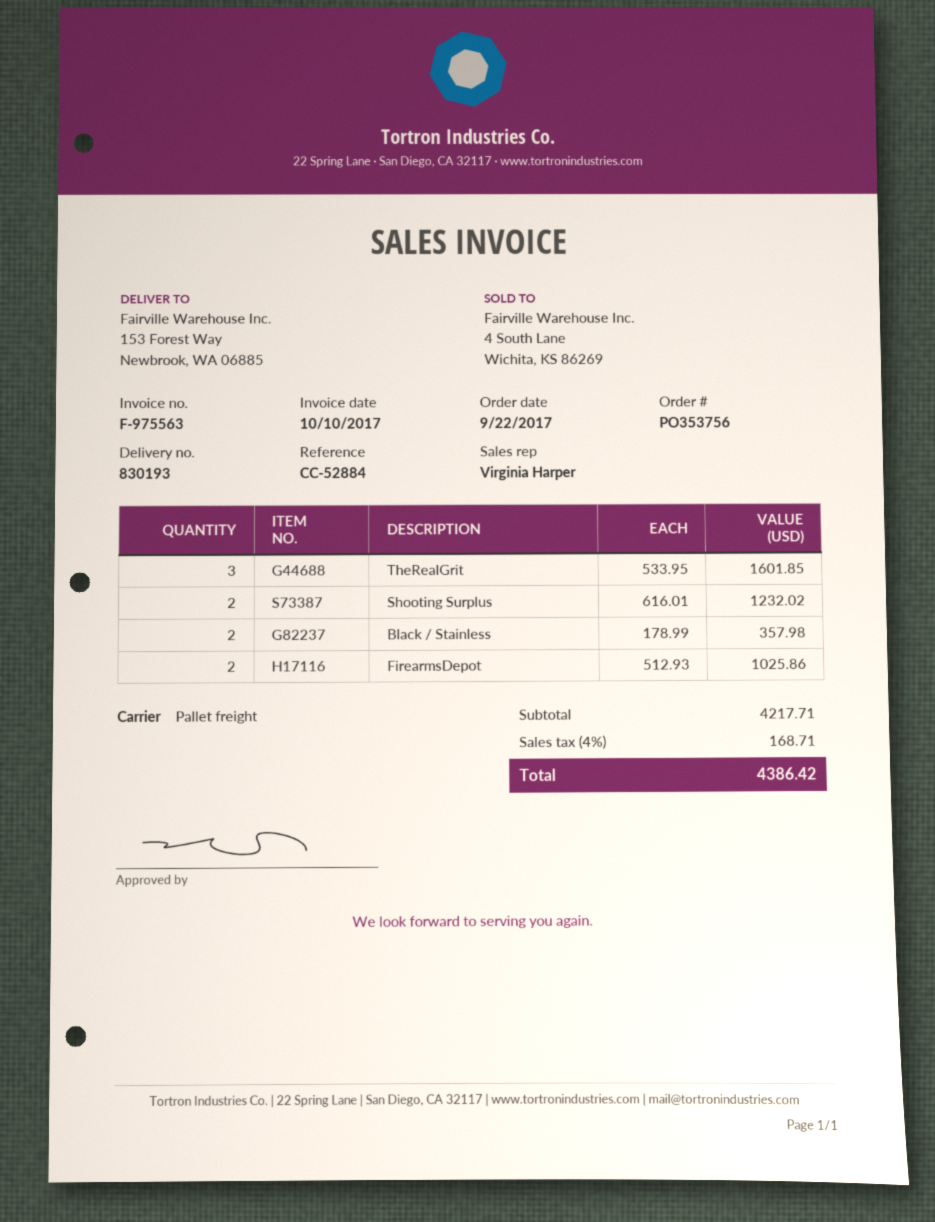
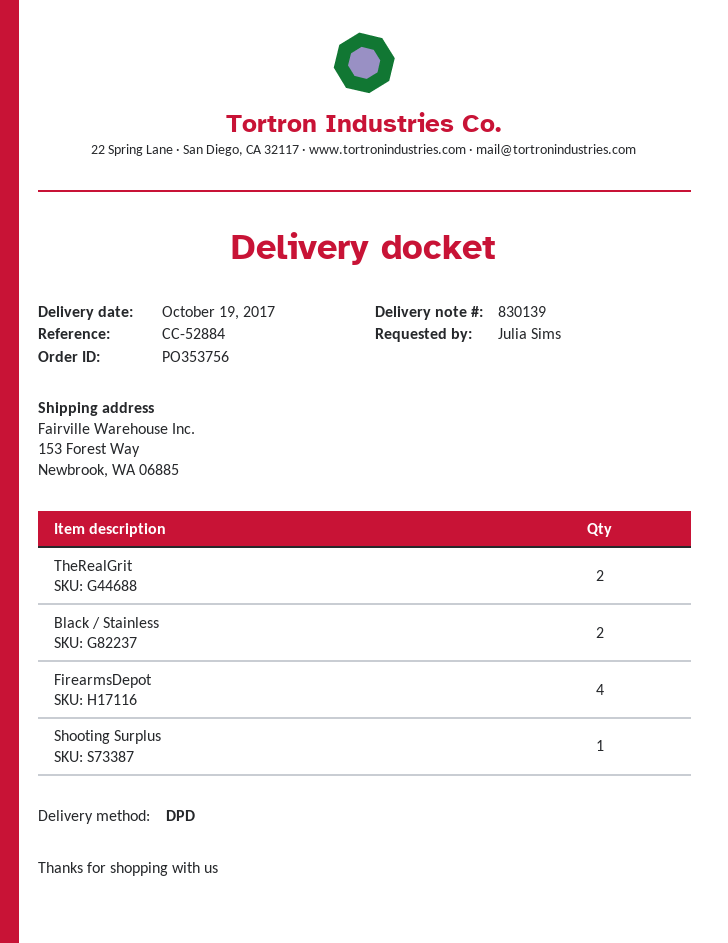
delivery note number: 830193 -> 830139
shipping method: pallet freight -> DPD
TheRealGrit: 3 -> 2
Shooting Surplus: 2 -> 1
FirearmsDepot: 2 -> 4

